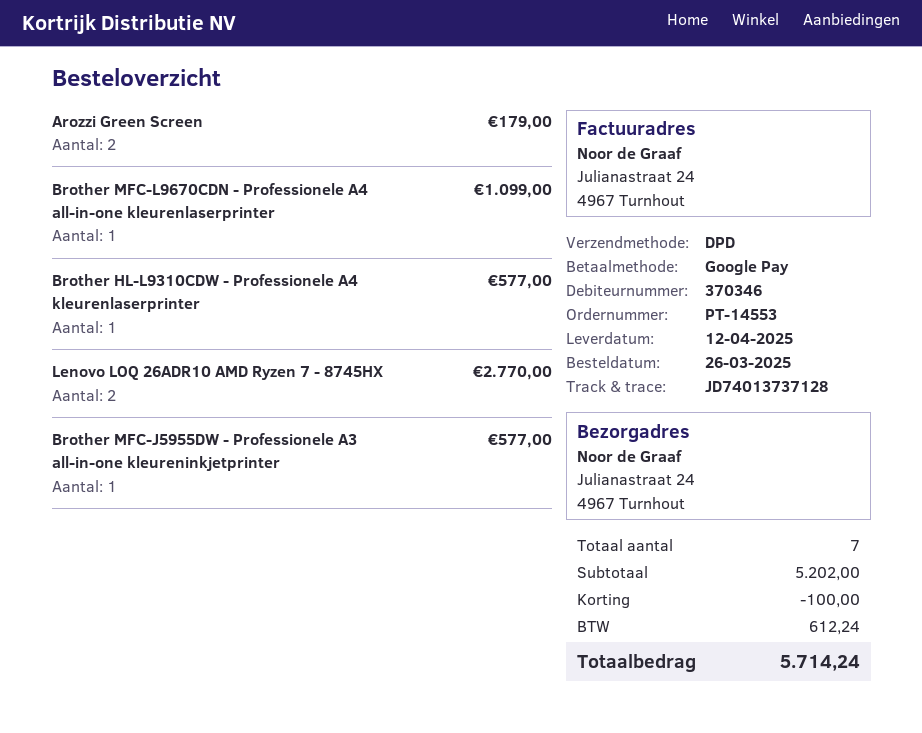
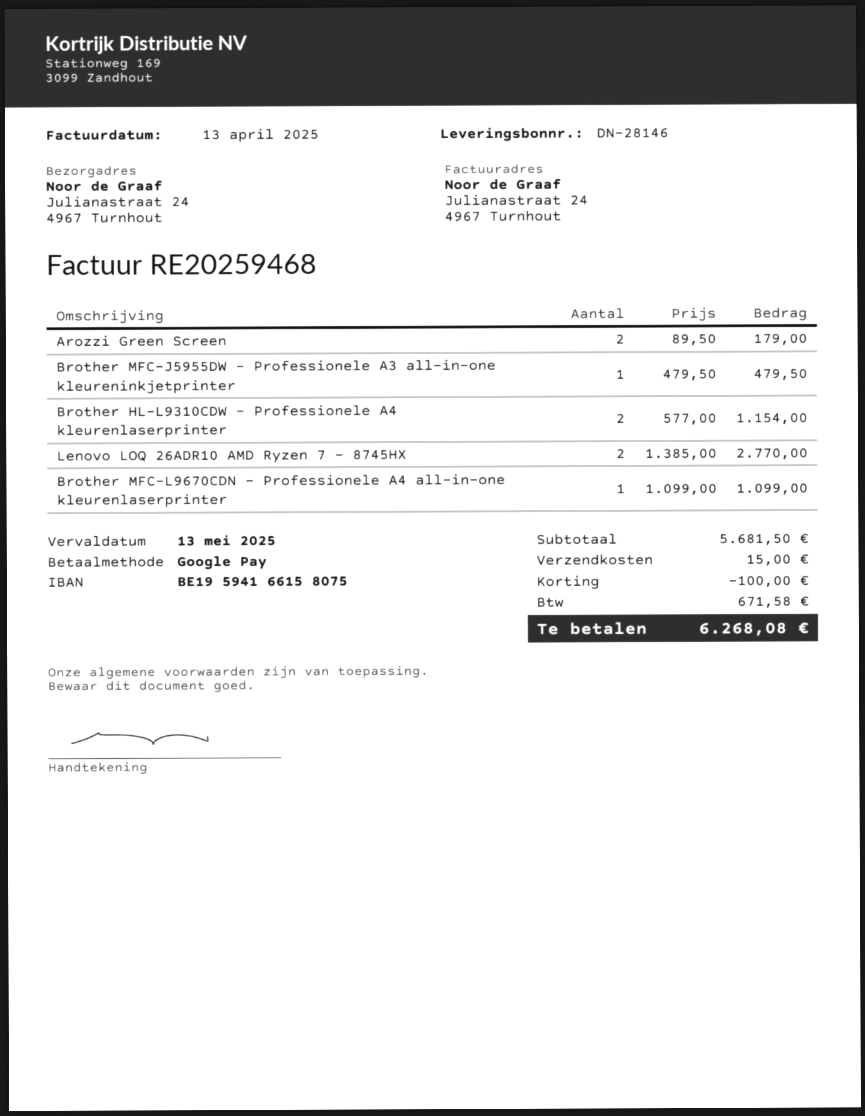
Brother HL-L9310CDW - Professionele A4 kleurenlaserprinter: 1 for 577.00 -> 2 for 1154.00
Brother MFC-J5955DW - Professionele A3 all-in-one kleureninkjetprinter: 1 for 577.00 -> 1 for 479.50
subtotal: 5202.00 -> 5681.50
shipping: none -> 15.00
tax: 612.24 -> 671.58
total: 5714.24 -> 6268.08

